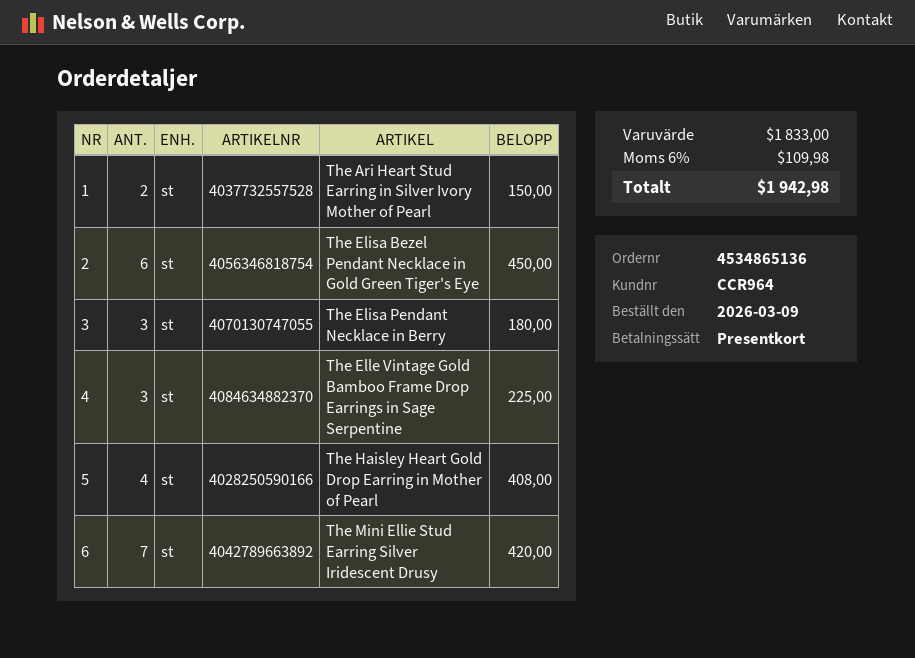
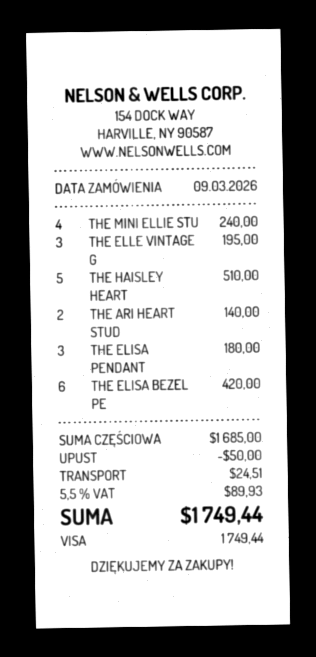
payment method: gift card -> Visa
The Ari Heart Stud Earring in Silver Ivory Mother of Pearl: 2 for 150.00 -> 2 for 140.00
The Elisa Bezel Pendant Necklace in Gold Green Tiger's Eye: 6 for 450.00 -> 6 for 420.00
The Elle Vintage Gold Bamboo Frame Drop Earrings in Sage Serpentine: 3 for 225.00 -> 3 for 195.00
The Haisley Heart Gold Drop Earring in Mother of Pearl: 4 for 408.00 -> 5 for 510.00
The Mini Ellie Stud Earring Silver Iridescent Drusy: 7 for 420.00 -> 4 for 240.00
subtotal: 1833.00 -> 1685.00
discount: none -> 50.00
shipping: none -> 24.51
tax: 6% = 109.98 -> 5.5% = 89.93
total: 1942.98 -> 1749.44

